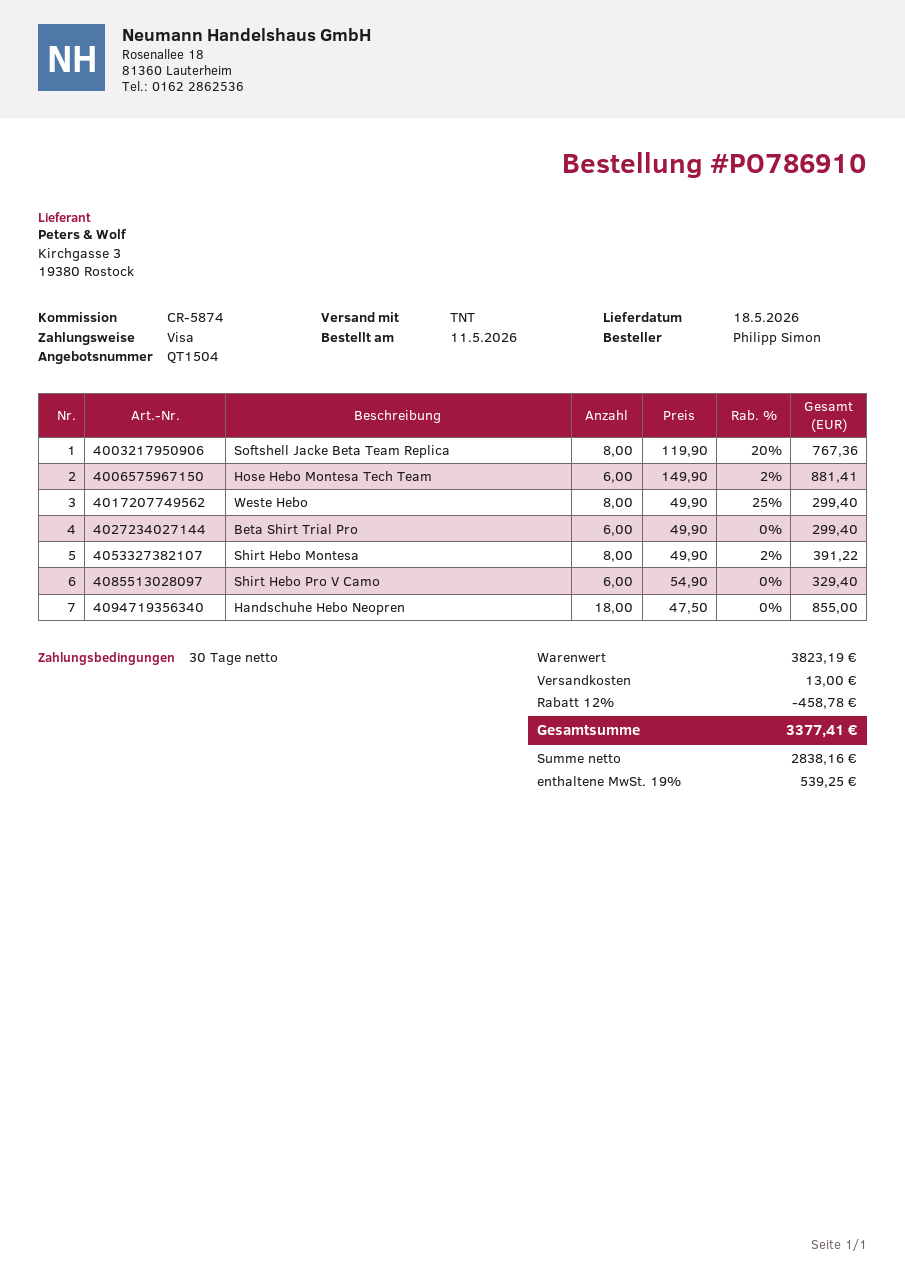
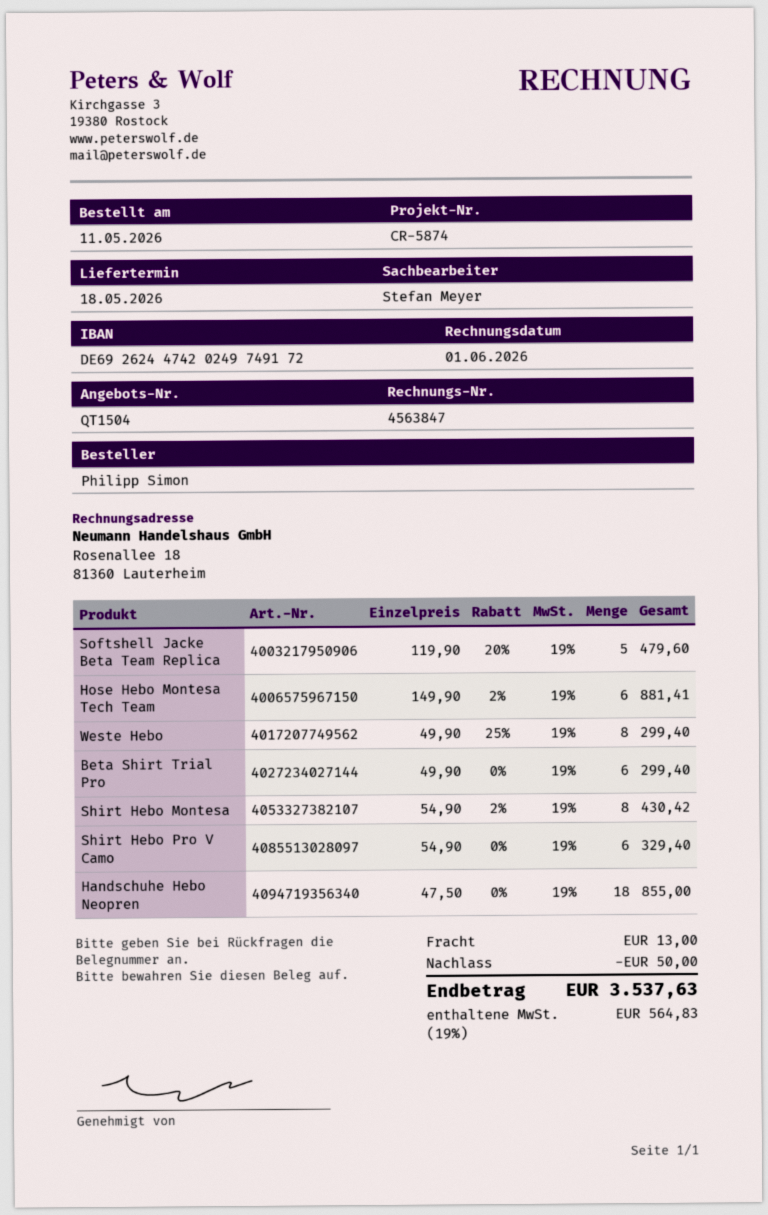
Softshell Jacke Beta Team Replica: 8 x 119.90 - 20% = 767.36 -> 5 x 119.90 - 20% = 479.60
Shirt Hebo Montesa: 8 x 49.90 - 2% = 391.22 -> 8 x 54.90 - 2% = 430.42
discount: 458.78 -> 50.00
tax: 19% = 539.25 -> 19% = 564.83
total: 3377.41 -> 3537.63

